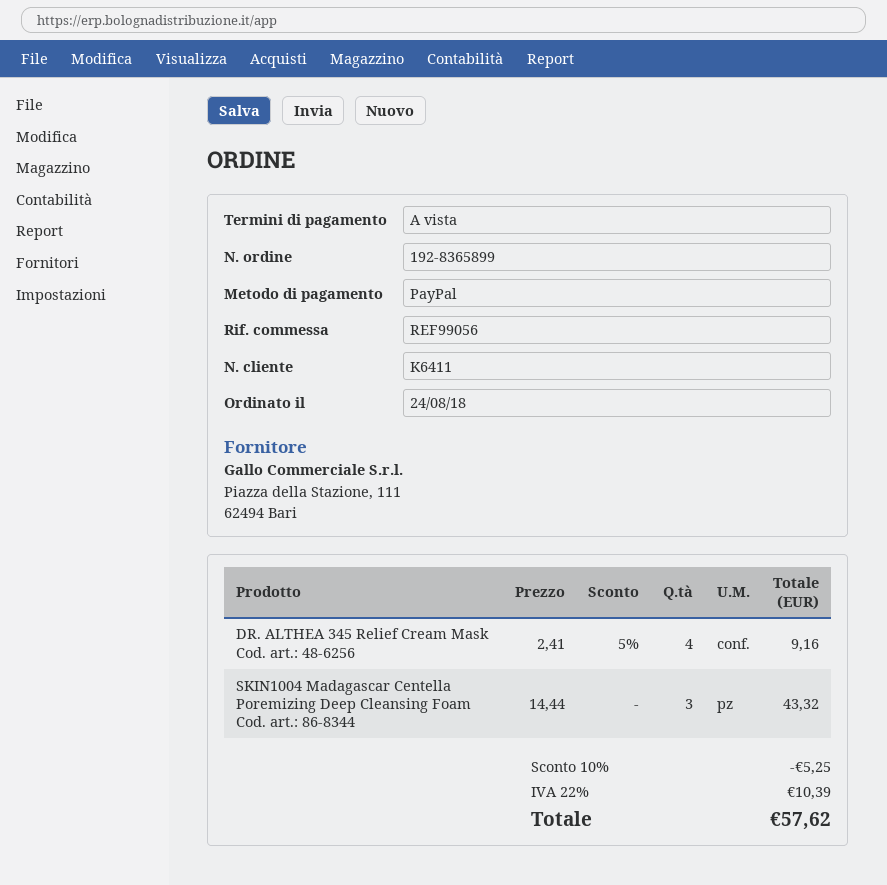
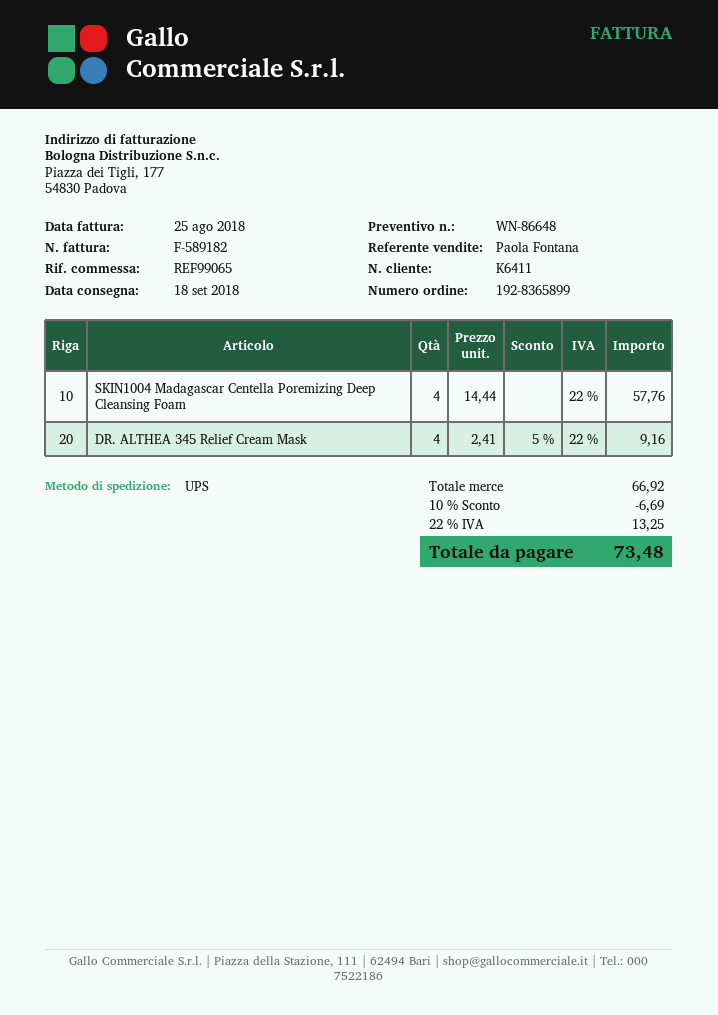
reference: REF99056 -> REF99065
SKIN1004 Madagascar Centella Poremizing Deep Cleansing Foam: 3 x 14.44 = 43.32 -> 4 x 14.44 = 57.76
discount: 10% = 5.25 -> 10% = 6.69
tax: 22% = 10.39 -> 22% = 13.25
total: 57.62 -> 73.48

